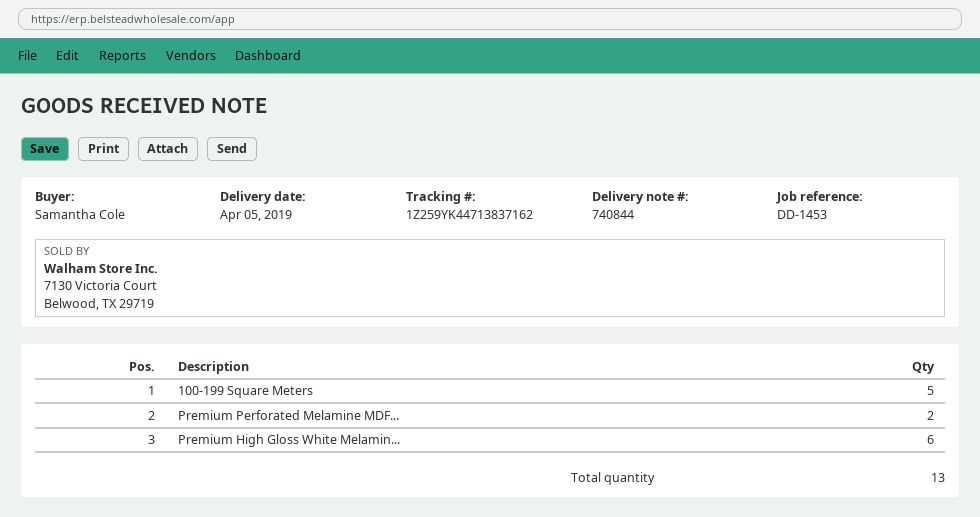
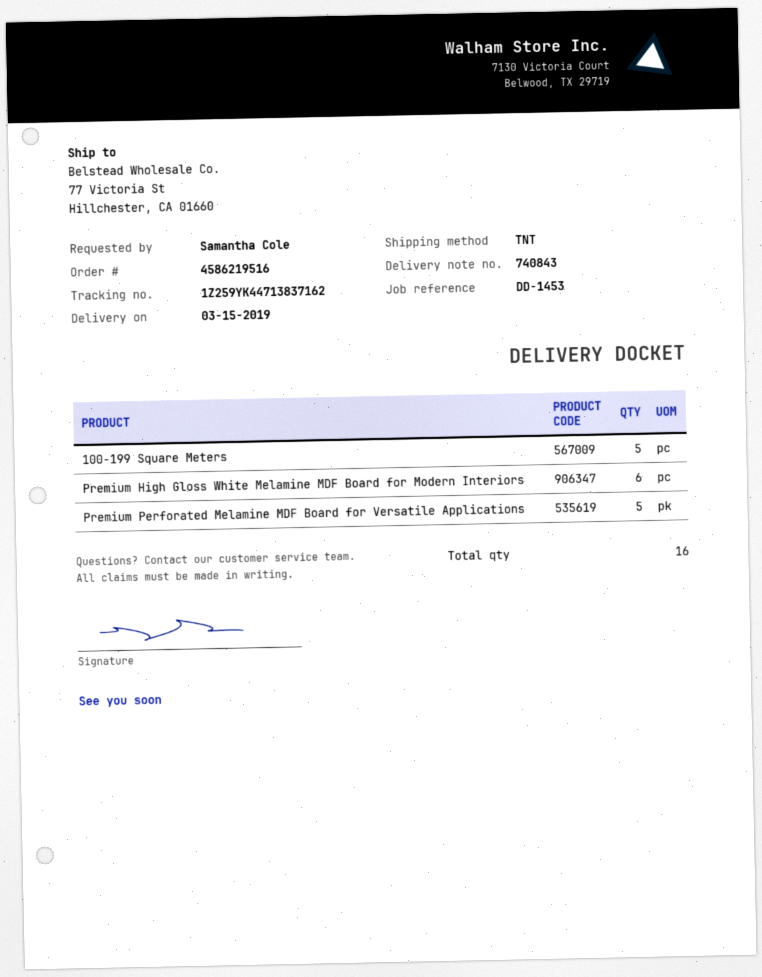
delivery note number: 740844 -> 740843
delivery date: 2019-04-05 -> 2019-03-15
Premium Perforated Melamine MDF...: 2 -> 5
total quantity: 13 -> 16

